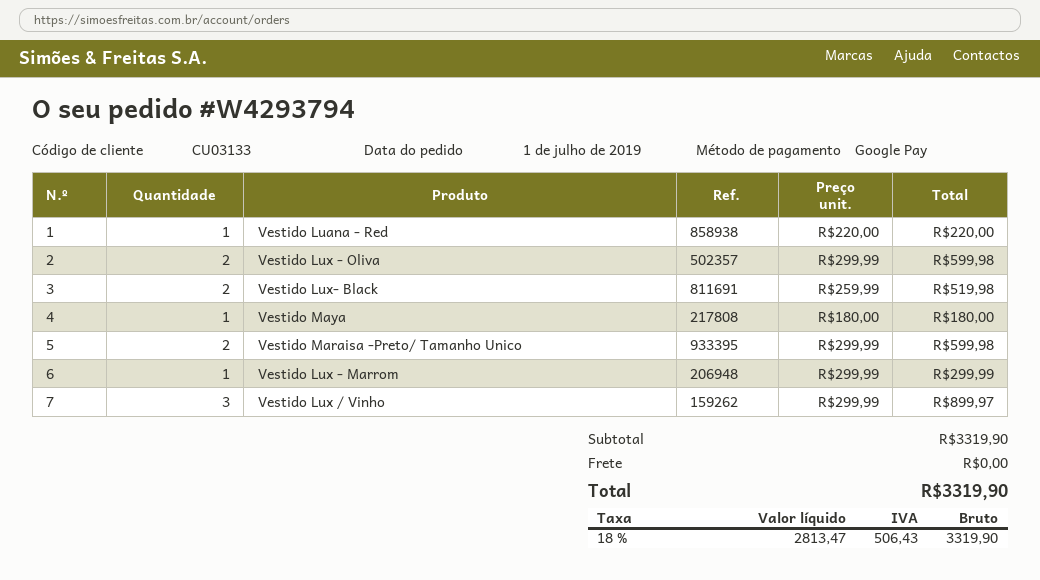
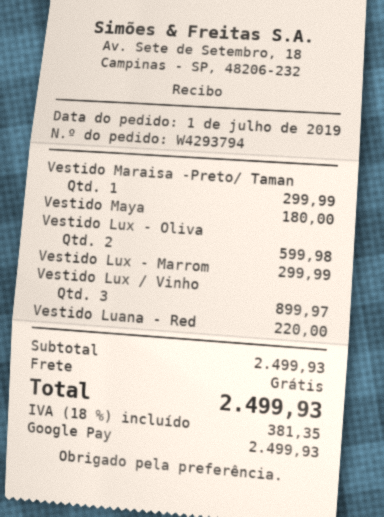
Vestido Lux- Black: 2 for 519.98 -> none
Vestido Maraisa -Preto/ Tamanho Unico: 2 for 599.98 -> 1 for 299.99
subtotal: 3319.90 -> 2499.93
tax: 18% = 506.43 -> 18% = 381.35
total: 3319.90 -> 2499.93

